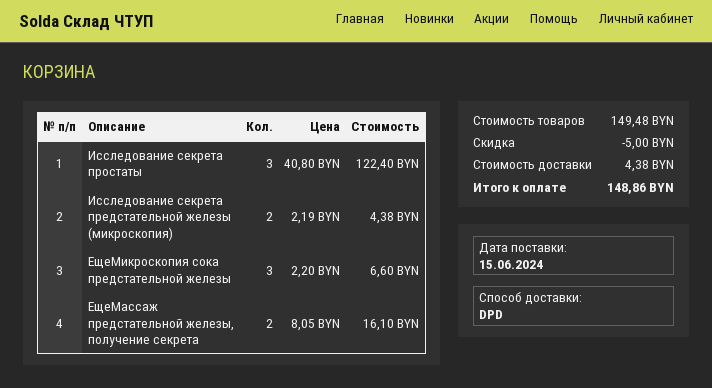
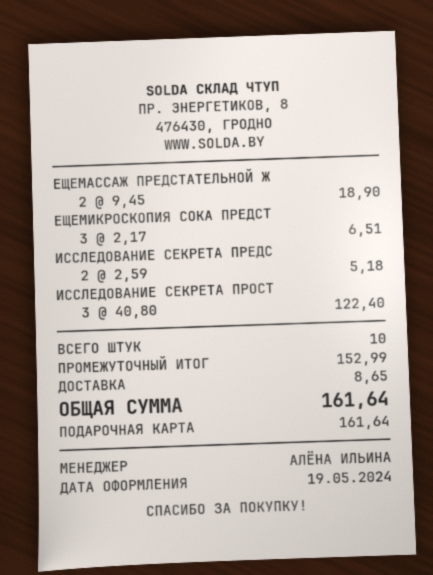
Исследование секрета предстательной железы (микроскопия): 2 x 2.19 = 4.38 -> 2 x 2.59 = 5.18
ЕщеМикроскопия сока предстательной железы: 3 x 2.20 = 6.60 -> 3 x 2.17 = 6.51
ЕщеМассаж предстательной железы, получение секрета: 2 x 8.05 = 16.10 -> 2 x 9.45 = 18.90
subtotal: 149.48 -> 152.99
discount: 5.00 -> none
shipping: 4.38 -> 8.65
total: 148.86 -> 161.64

